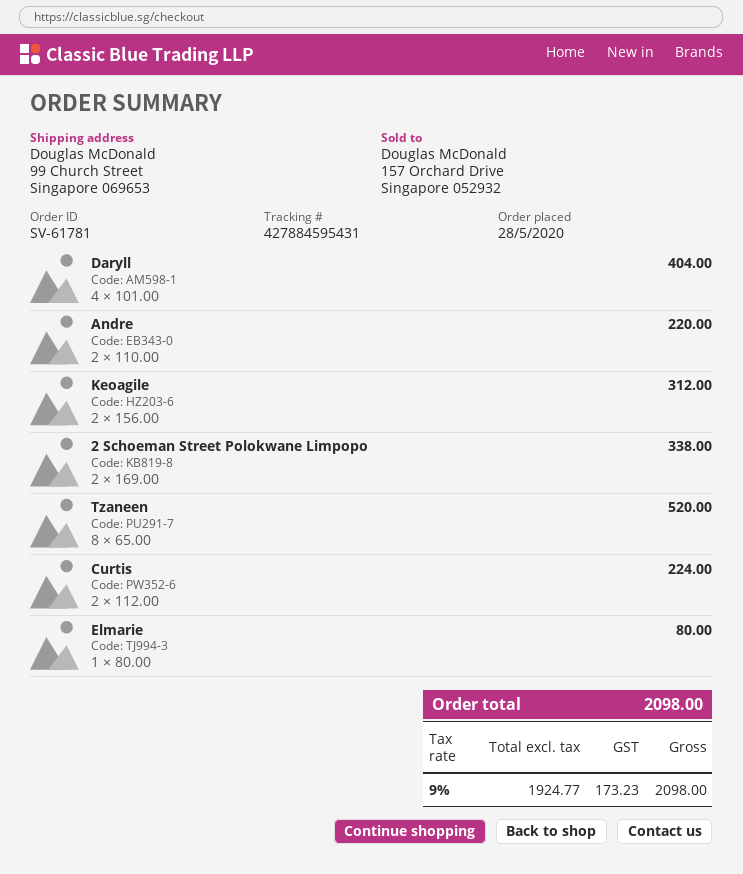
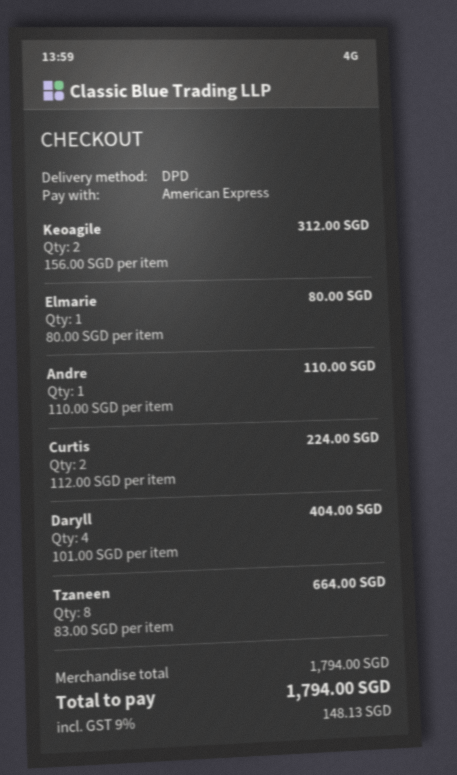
Andre: 2 x 110.00 = 220.00 -> 1 x 110.00 = 110.00
2 Schoeman Street Polokwane Limpopo: 2 x 169.00 = 338.00 -> none
Tzaneen: 8 x 65.00 = 520.00 -> 8 x 83.00 = 664.00
tax: 9% = 173.23 -> 9% = 148.13
total: 2098.00 -> 1794.00

